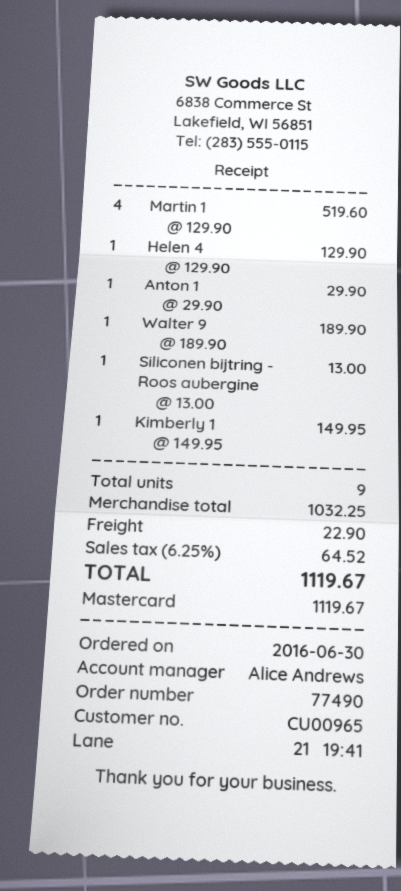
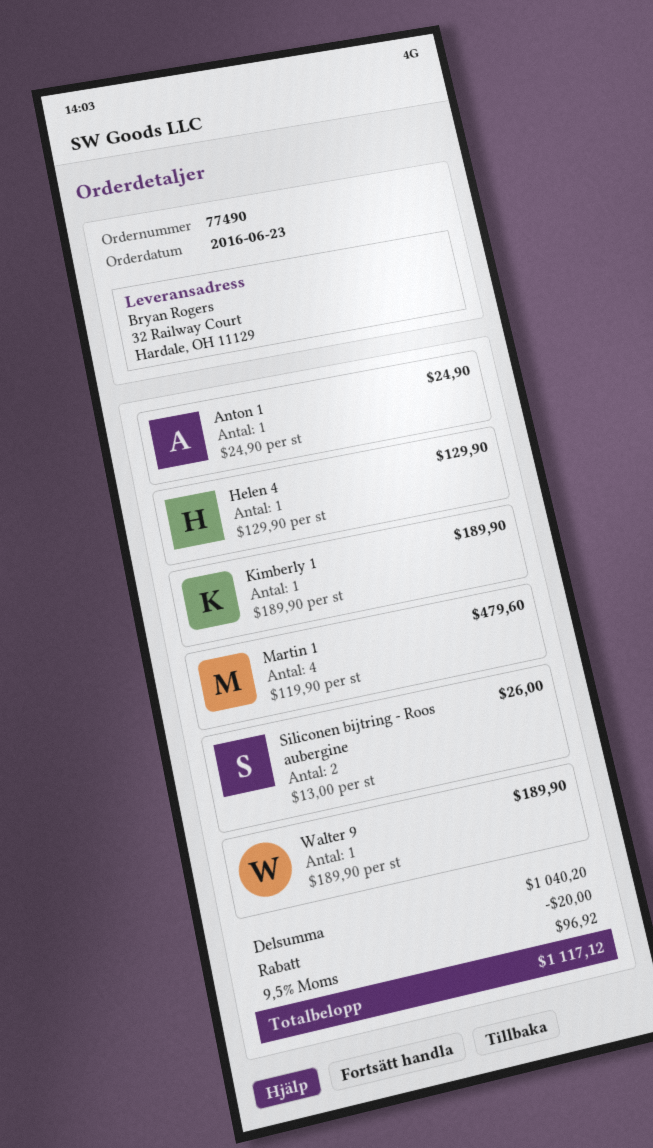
order date: 2016-06-30 -> 2016-06-23
Martin 1: 4 x 129.90 = 519.60 -> 4 x 119.90 = 479.60
Anton 1: 1 x 29.90 = 29.90 -> 1 x 24.90 = 24.90
Siliconen bijtring - Roos aubergine: 1 x 13.00 = 13.00 -> 2 x 13.00 = 26.00
Kimberly 1: 1 x 149.95 = 149.95 -> 1 x 189.90 = 189.90
subtotal: 1032.25 -> 1040.20
discount: none -> 20.00
shipping: 22.90 -> none
tax: 6.25% = 64.52 -> 9.5% = 96.92
total: 1119.67 -> 1117.12

